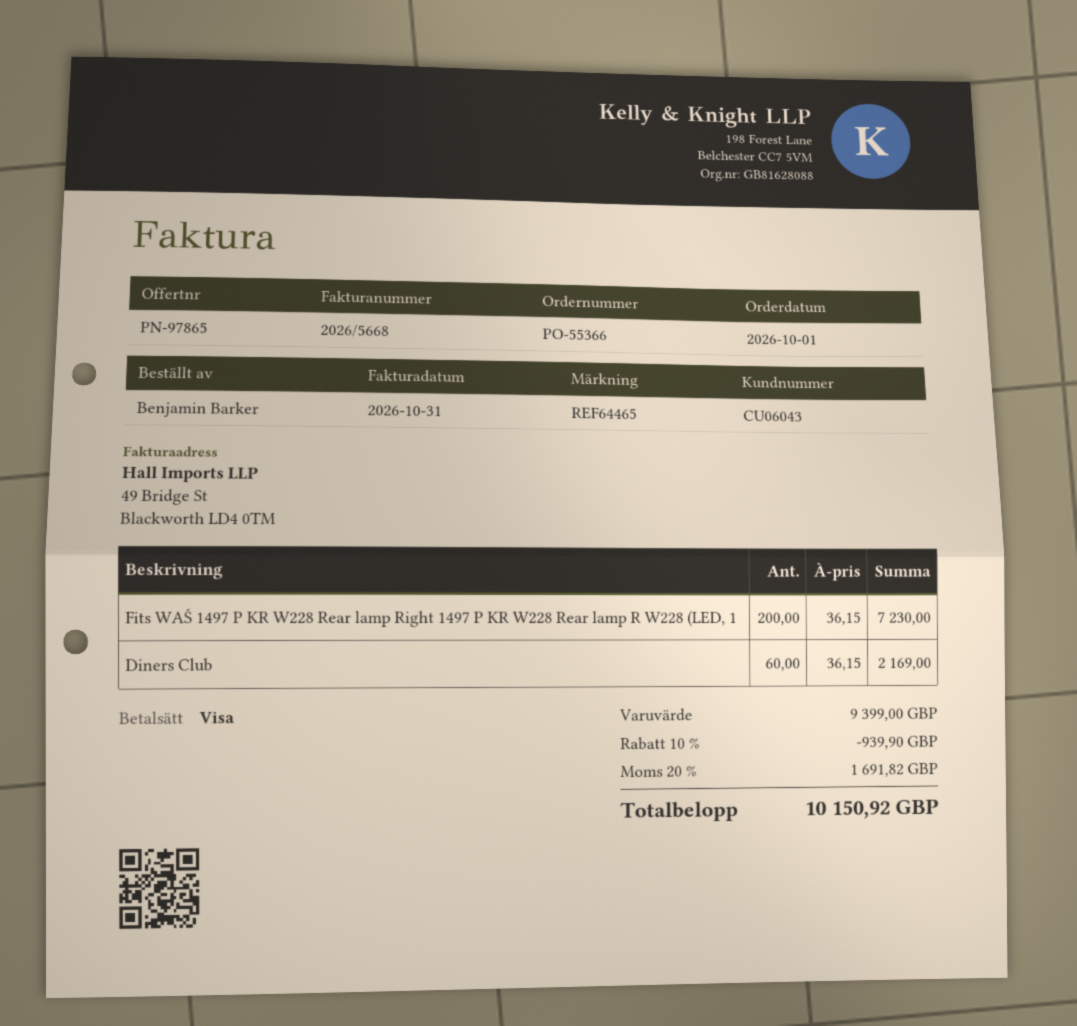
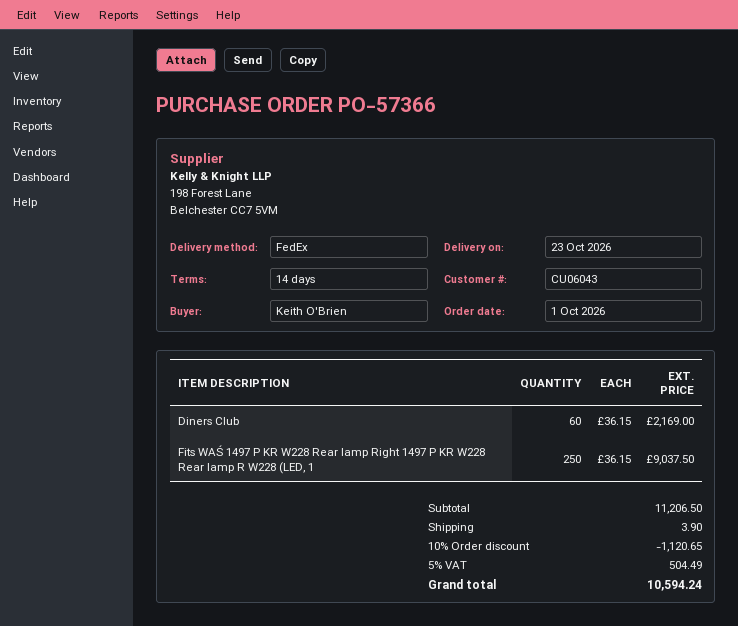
order number: PO-55366 -> PO-57366
ordered by: Benjamin Barker -> Keith O'Brien
Fits WAŚ 1497 P KR W228 Rear lamp Right 1497 P KR W228 Rear lamp R W228 (LED, 1: 200 x 36.15 = 7230.00 -> 250 x 36.15 = 9037.50
subtotal: 9399.00 -> 11206.50
discount: 10% = 939.90 -> 10% = 1120.65
shipping: none -> 3.90
tax: 20% = 1691.82 -> 5% = 504.49
total: 10150.92 -> 10594.24

